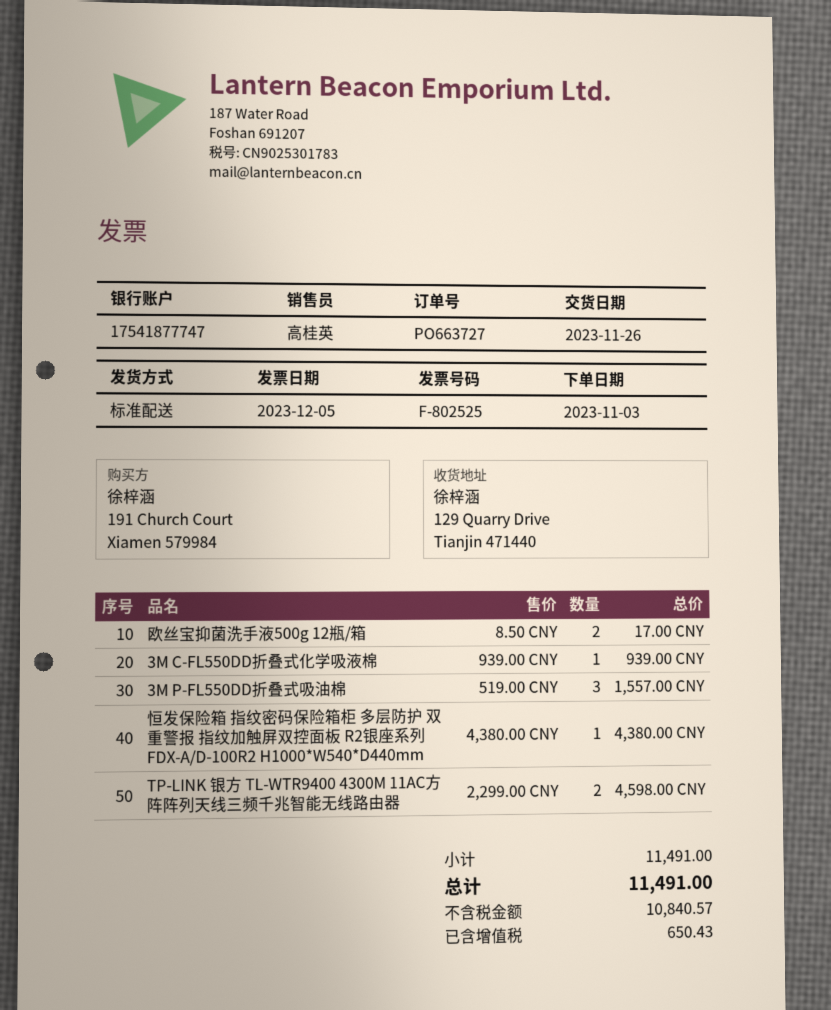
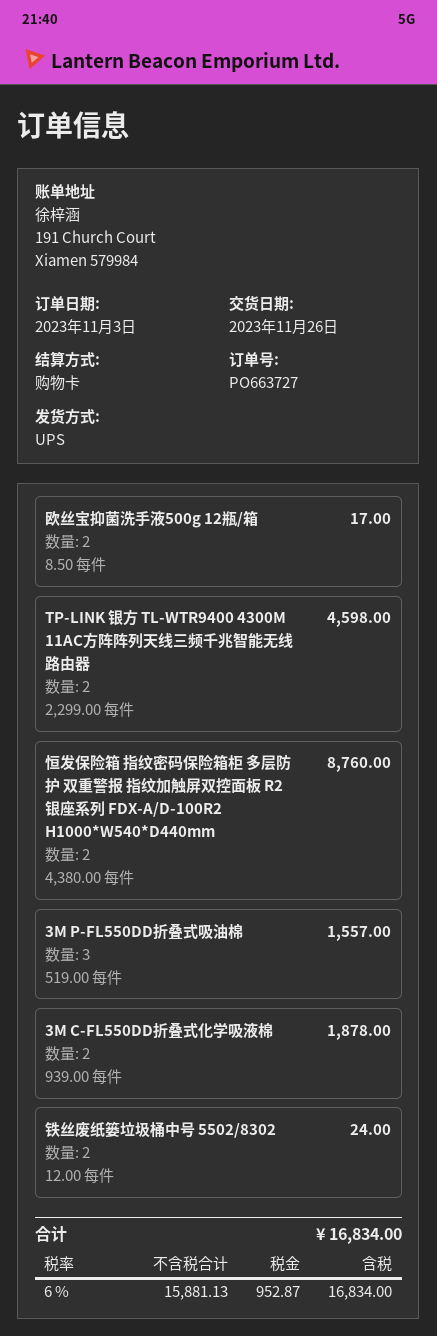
shipping method: standard -> UPS
3M C-FL550DD折叠式化学吸液棉: 1 x 939.00 = 939.00 -> 2 x 939.00 = 1878.00
恒发保险箱 指纹密码保险箱柜 多层防护 双重警报 指纹加触屏双控面板 R2银座系列 FDX-A/D-100R2 H1000*W540*D440mm: 1 x 4380.00 = 4380.00 -> 2 x 4380.00 = 8760.00
铁丝废纸篓垃圾桶中号 5502/8302: none -> 2 x 12.00 = 24.00
net: 10840.57 -> 15881.13
tax: 650.43 -> 952.87
total: 11491.00 -> 16834.00

